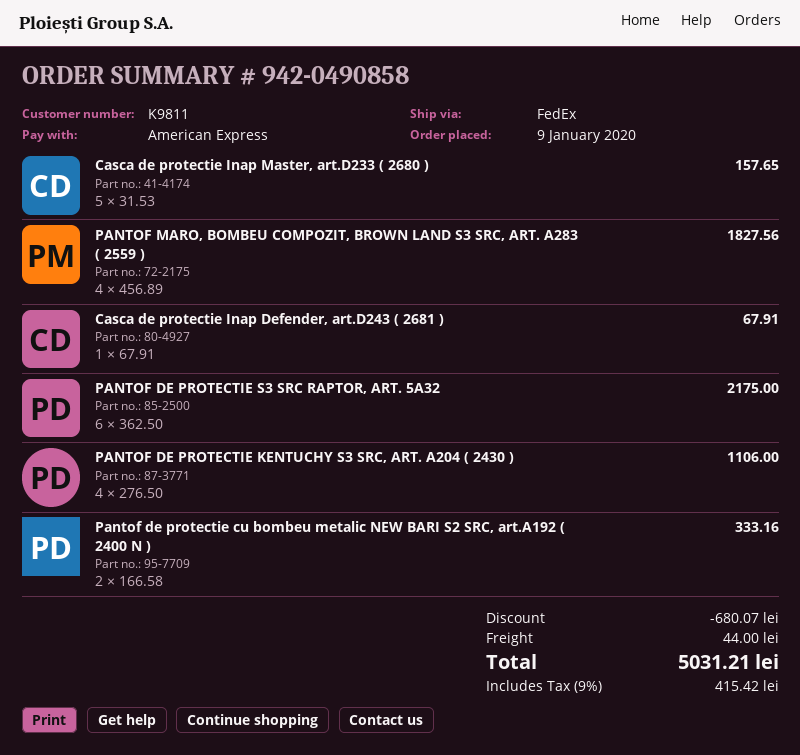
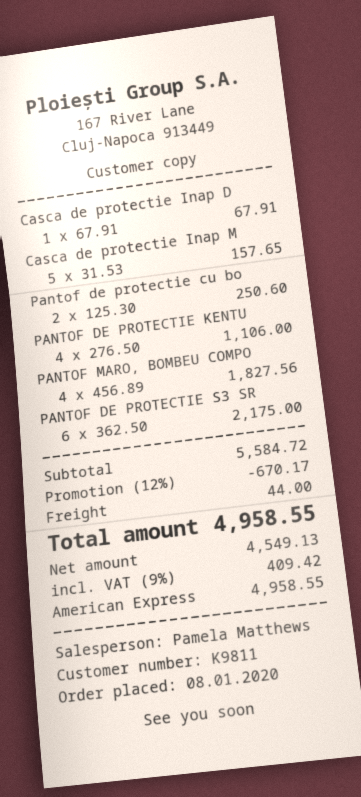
order date: 2020-01-09 -> 2020-01-08
Pantof de protectie cu bombeu metalic NEW BARI S2 SRC, art.A192 ( 2400 N ): 2 x 166.58 = 333.16 -> 2 x 125.30 = 250.60
discount: 680.07 -> 670.17
tax: 9% = 415.42 -> 9% = 409.42
total: 5031.21 -> 4958.55

